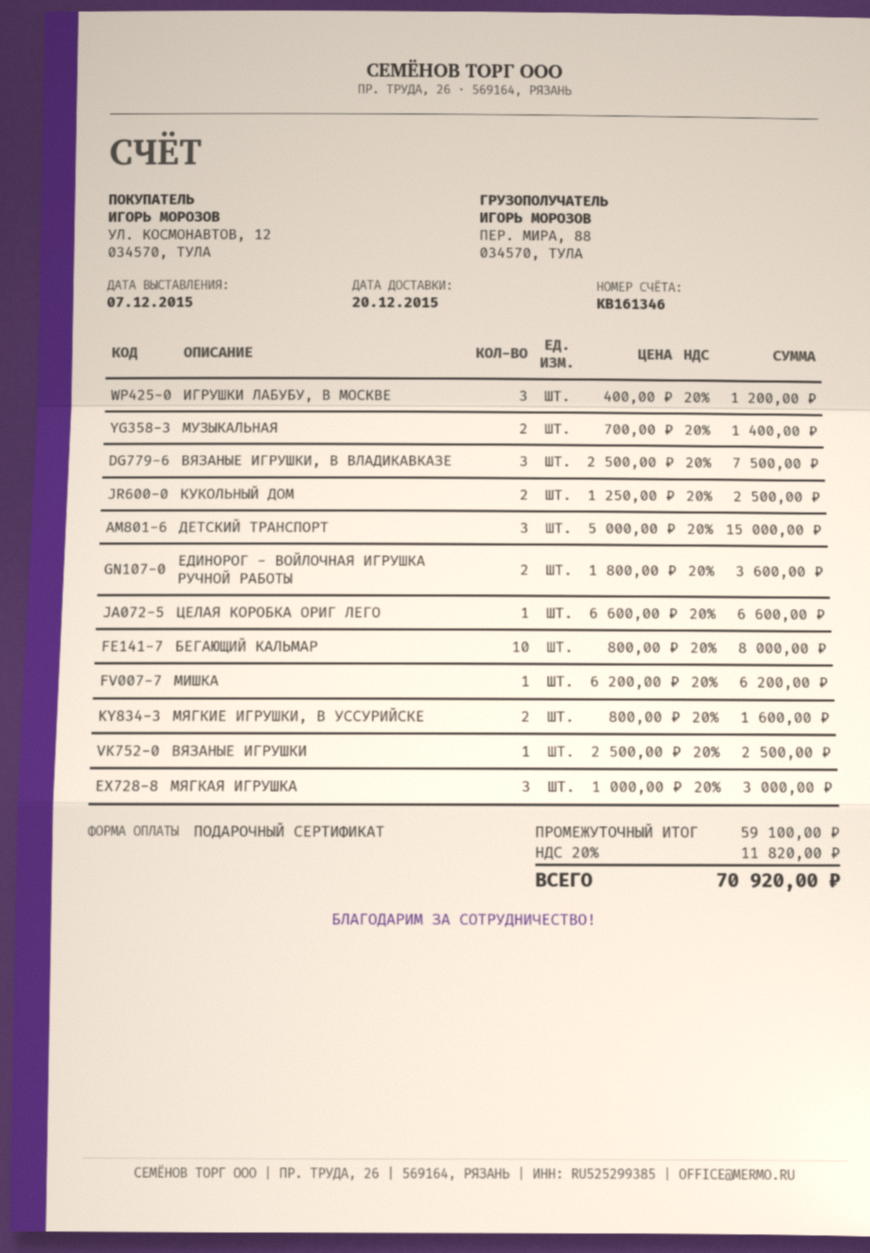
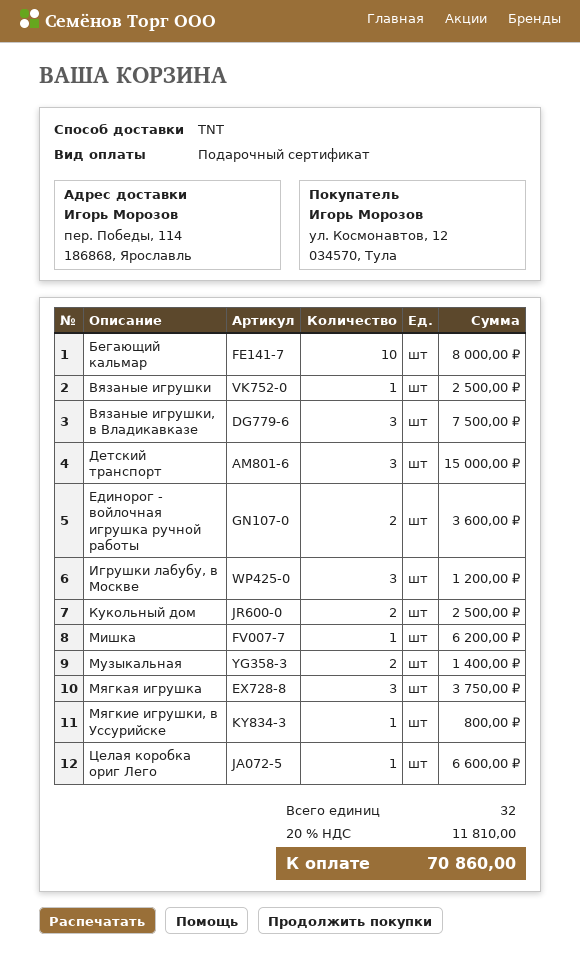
ship to: ПЕР. МИРА, 88, 034570, ТУЛА -> пер. Победы, 114, 186868, Ярославль
МЯГКИЕ ИГРУШКИ, В УССУРИЙСКЕ: 2 for 1600.00 -> 1 for 800.00
МЯГКАЯ ИГРУШКА: 3 for 3000.00 -> 3 for 3750.00
tax: 20% = 11820.00 -> 20% = 11810.00
total: 70920.00 -> 70860.00

